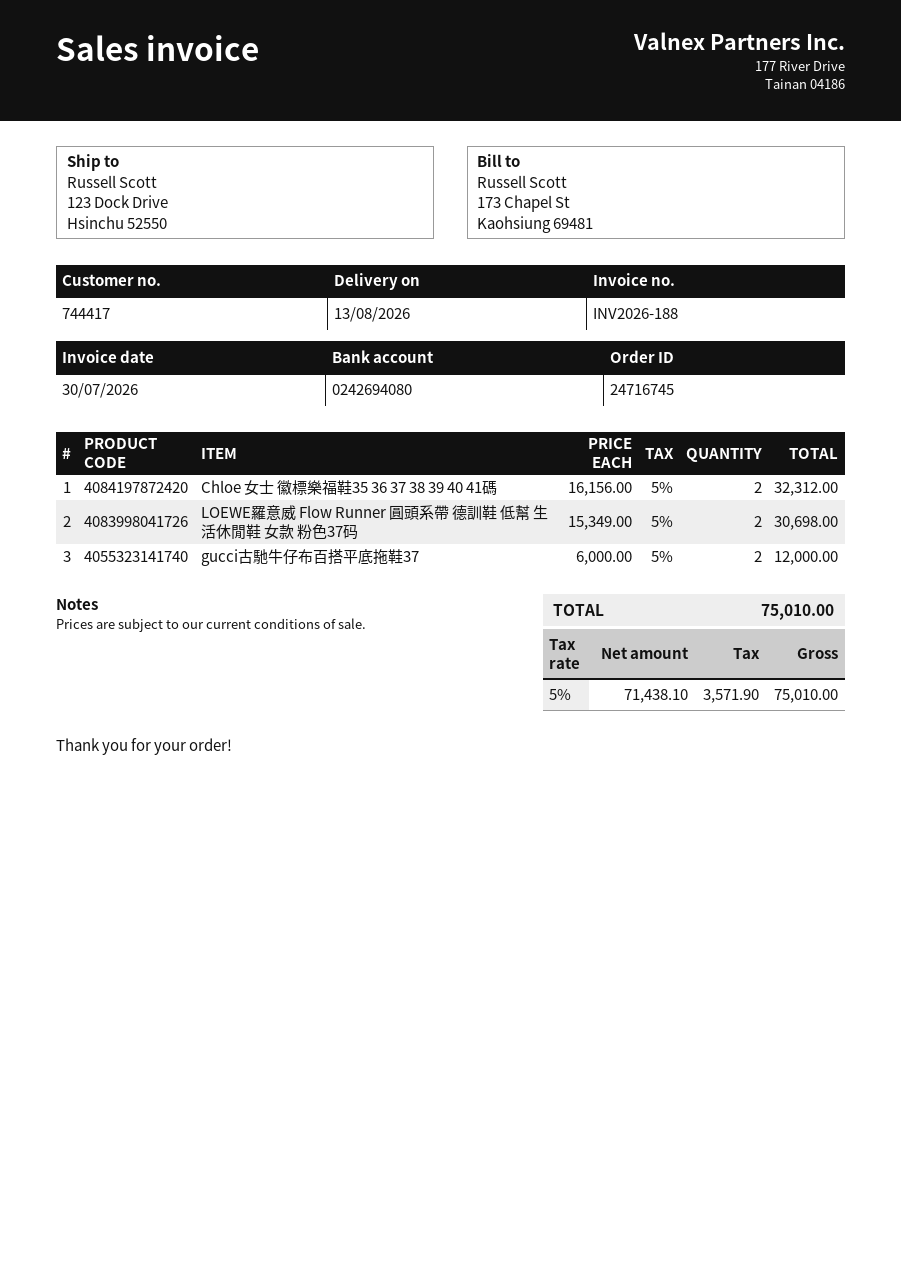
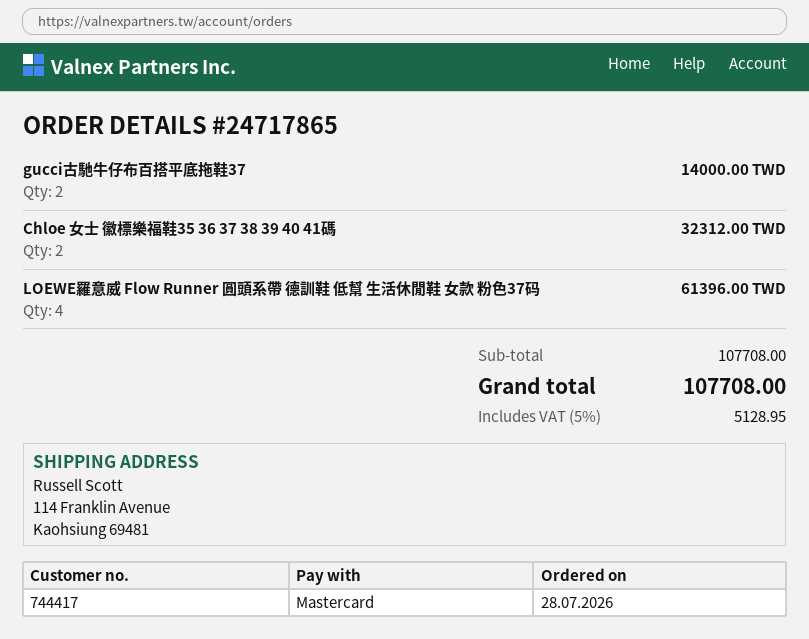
order number: 24716745 -> 24717865
ship to: 123 Dock Drive, Hsinchu 52550 -> 114 Franklin Avenue, Kaohsiung 69481
LOEWE羅意威 Flow Runner 圓頭系帶 德訓鞋 低幫 生活休閒鞋 女款 粉色37码: 2 for 30698.00 -> 4 for 61396.00
gucci古馳牛仔布百搭平底拖鞋37: 2 for 12000.00 -> 2 for 14000.00
tax: 5% = 3571.90 -> 5% = 5128.95
total: 75010.00 -> 107708.00

